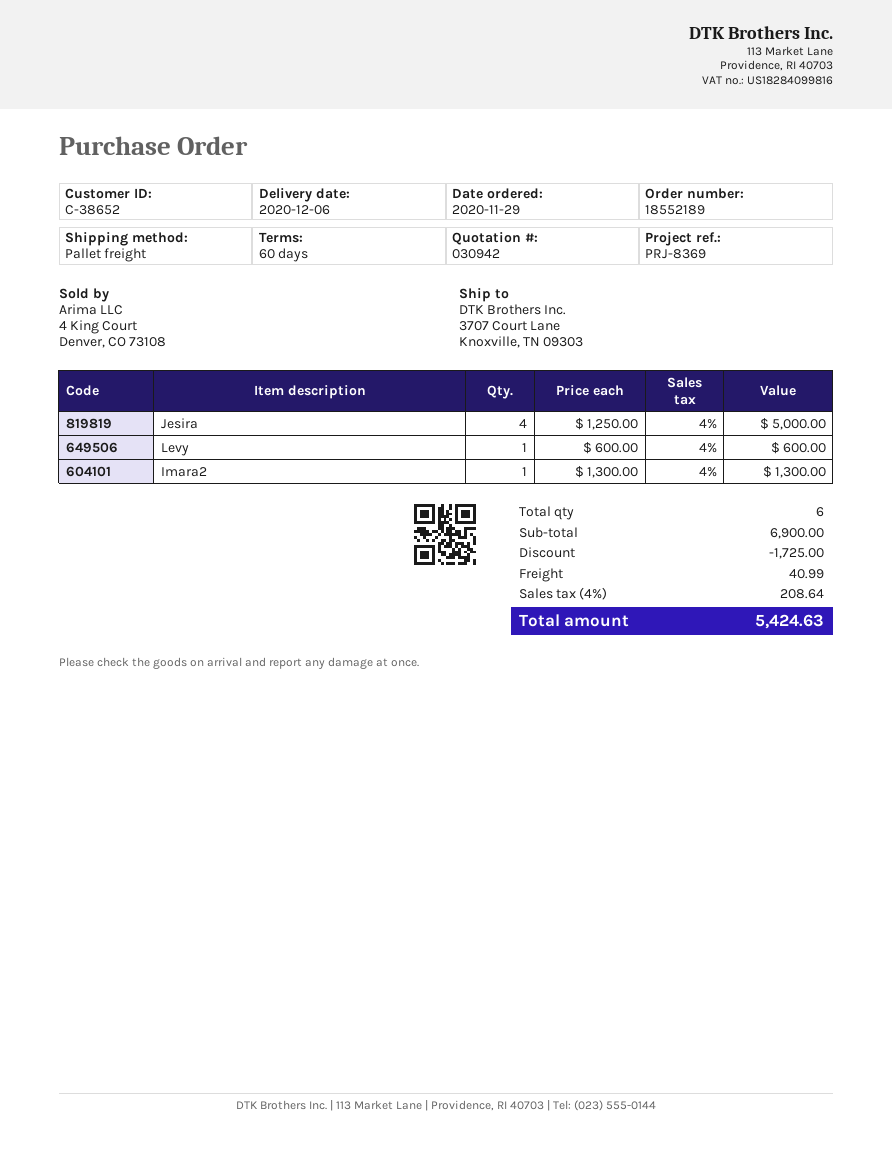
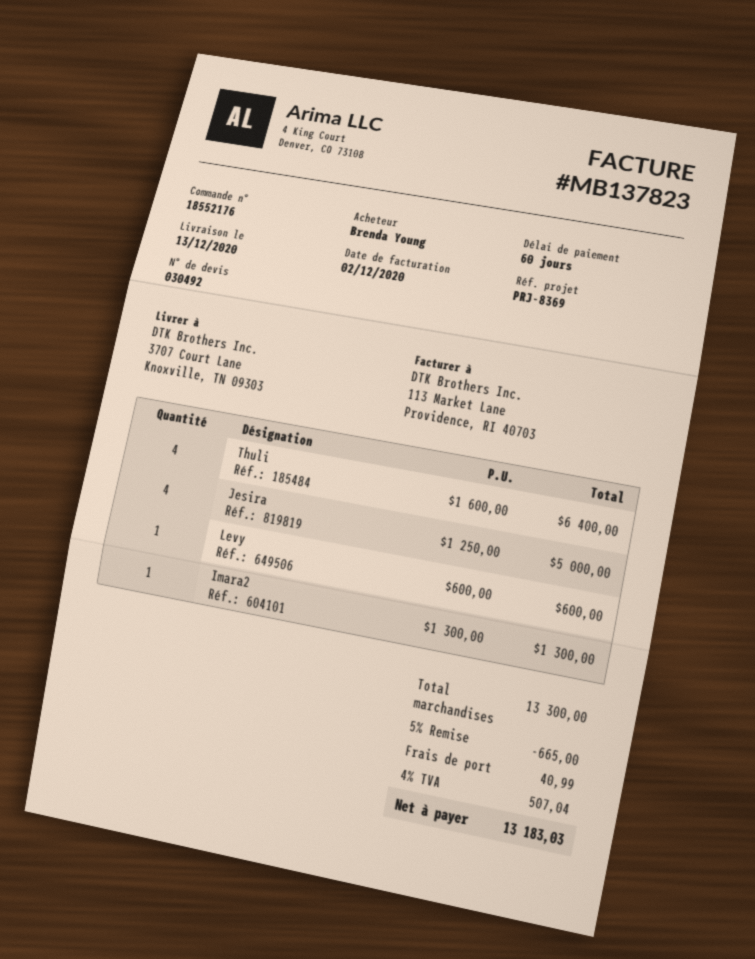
quote number: 030942 -> 030492
order number: 18552189 -> 18552176
delivery date: 2020-12-06 -> 2020-12-13
Thuli: none -> 4 x 1600.00 = 6400.00
subtotal: 6900.00 -> 13300.00
discount: 1725.00 -> 665.00
tax: 4% = 208.64 -> 4% = 507.04
total: 5424.63 -> 13183.03

